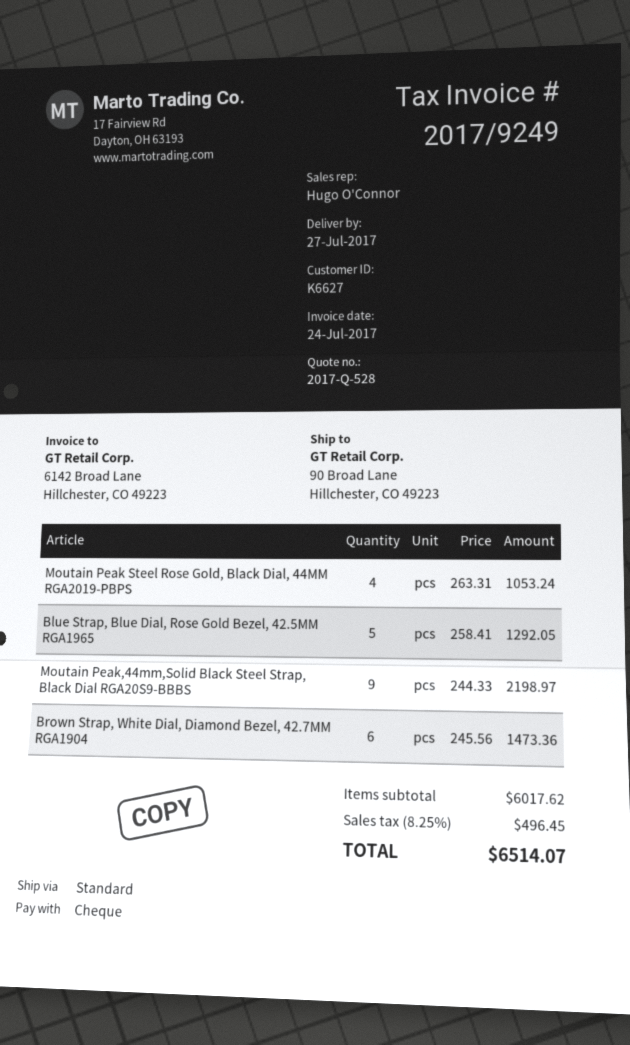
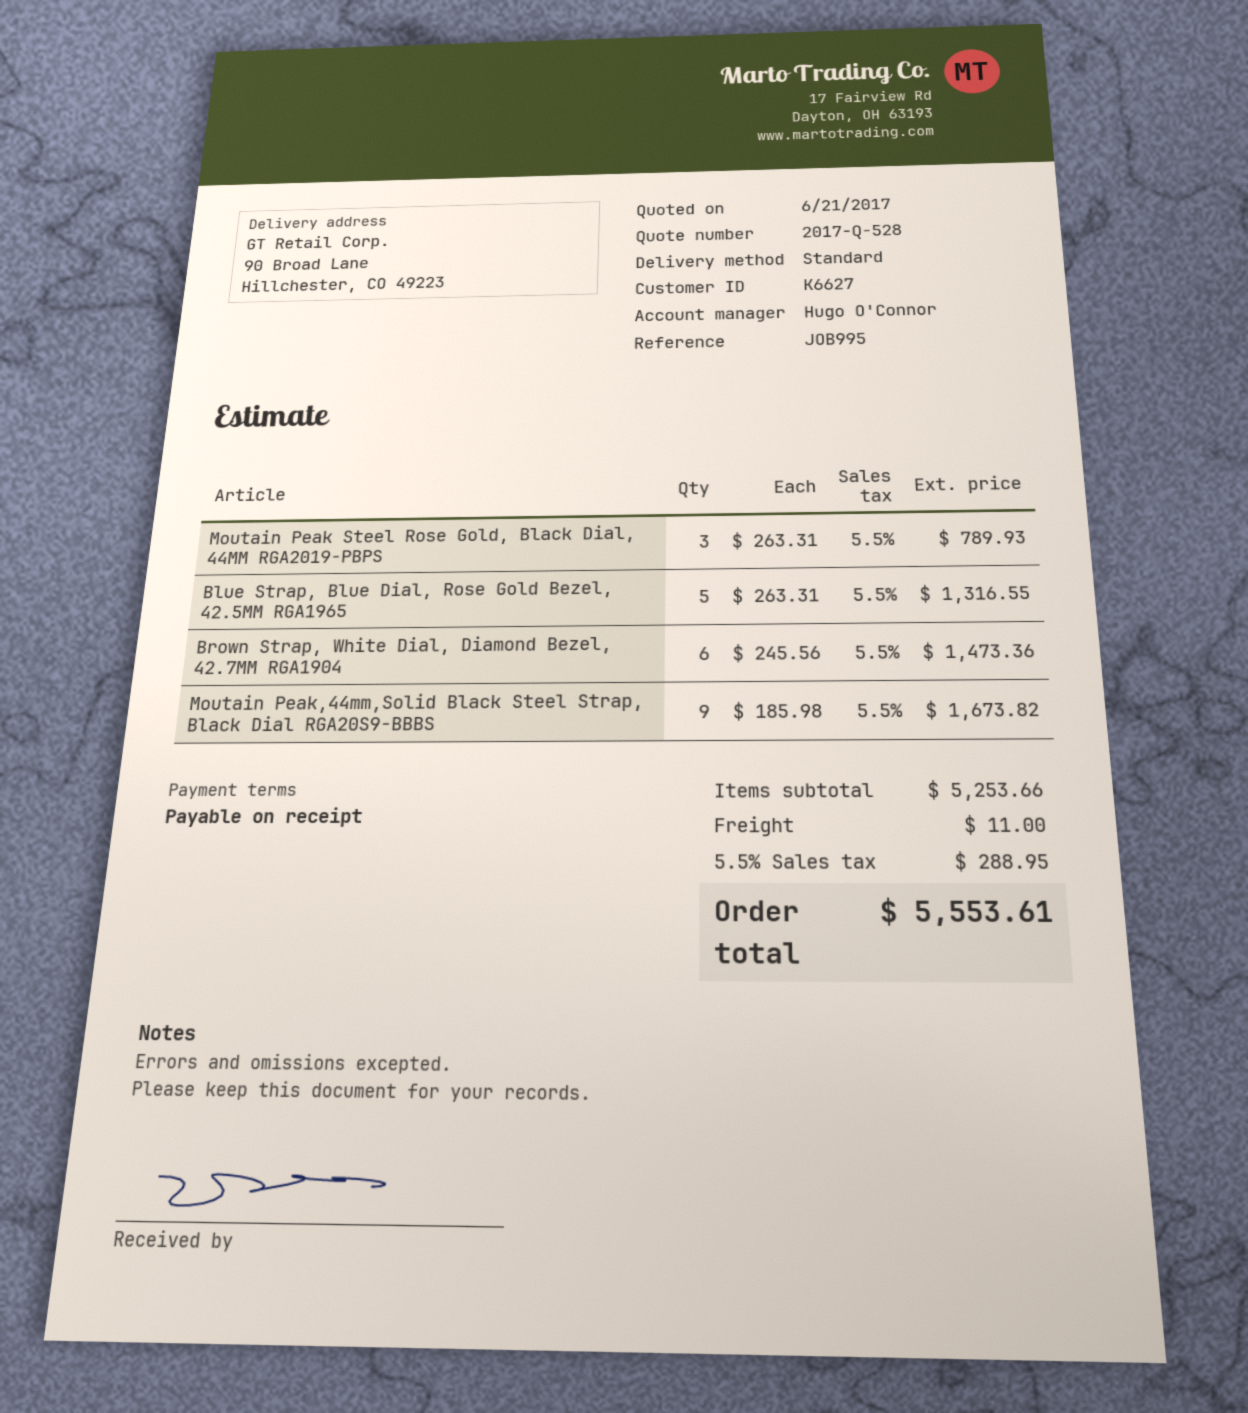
Moutain Peak Steel Rose Gold, Black Dial, 44MM RGA2019-PBPS: 4 x 263.31 = 1053.24 -> 3 x 263.31 = 789.93
Blue Strap, Blue Dial, Rose Gold Bezel, 42.5MM RGA1965: 5 x 258.41 = 1292.05 -> 5 x 263.31 = 1316.55
Moutain Peak,44mm,Solid Black Steel Strap, Black Dial RGA20S9-BBBS: 9 x 244.33 = 2198.97 -> 9 x 185.98 = 1673.82
subtotal: 6017.62 -> 5253.66
shipping: none -> 11.00
tax: 8.25% = 496.45 -> 5.5% = 288.95
total: 6514.07 -> 5553.61

